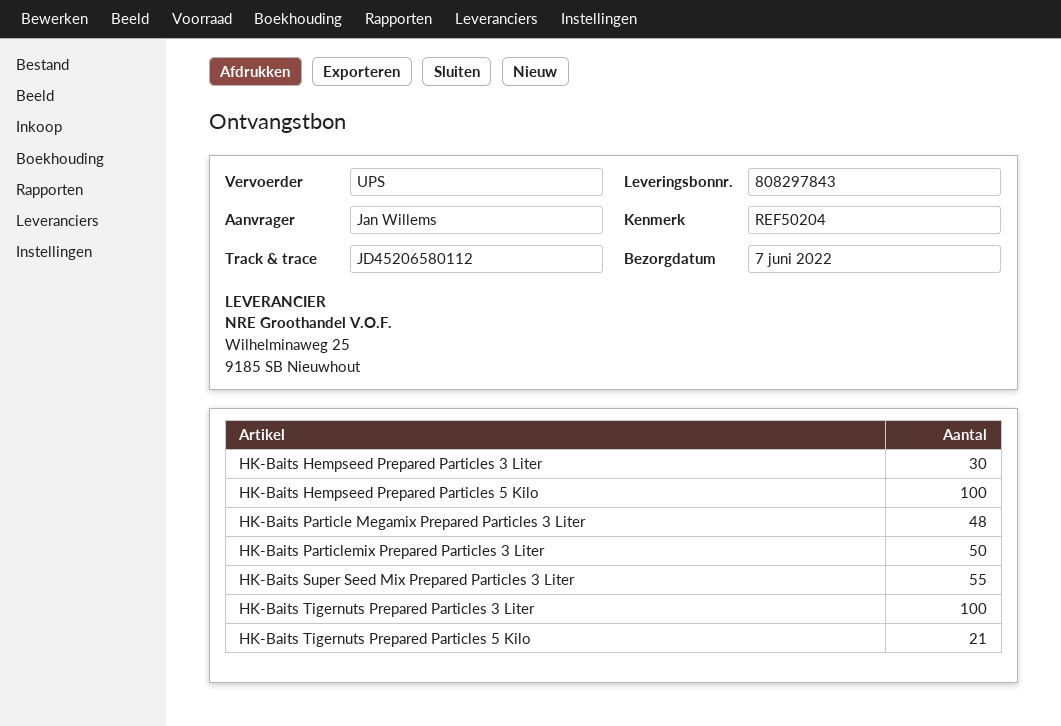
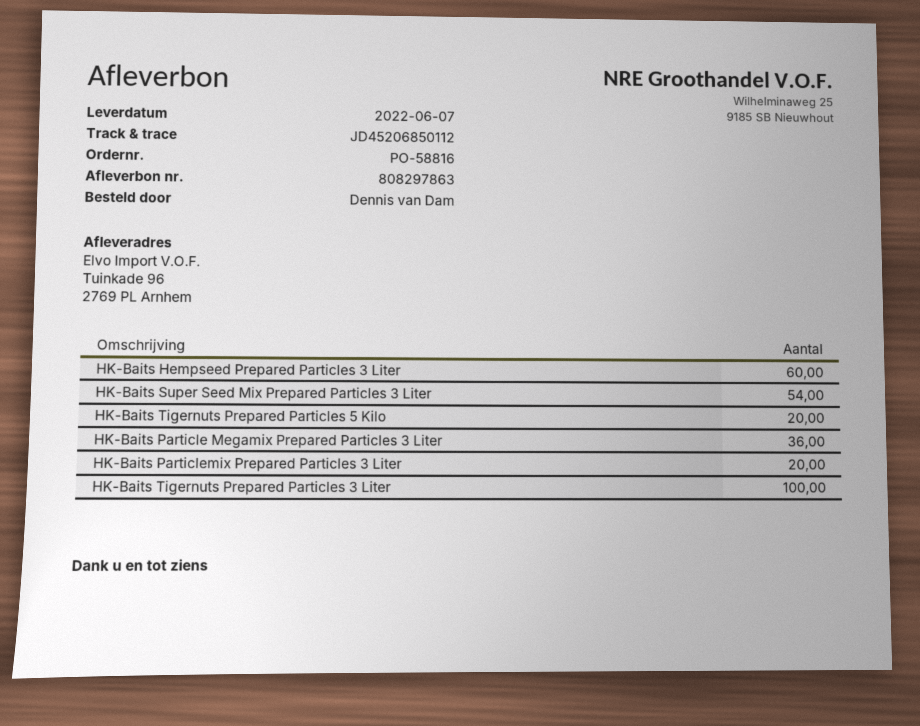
delivery note number: 808297843 -> 808297863
ordered by: Jan Willems -> Dennis van Dam
tracking number: JD45206580112 -> JD45206850112
HK-Baits Hempseed Prepared Particles 3 Liter: 30 -> 60
HK-Baits Hempseed Prepared Particles 5 Kilo: 100 -> none
HK-Baits Particle Megamix Prepared Particles 3 Liter: 48 -> 36
HK-Baits Particlemix Prepared Particles 3 Liter: 50 -> 20
HK-Baits Super Seed Mix Prepared Particles 3 Liter: 55 -> 54
HK-Baits Tigernuts Prepared Particles 5 Kilo: 21 -> 20

